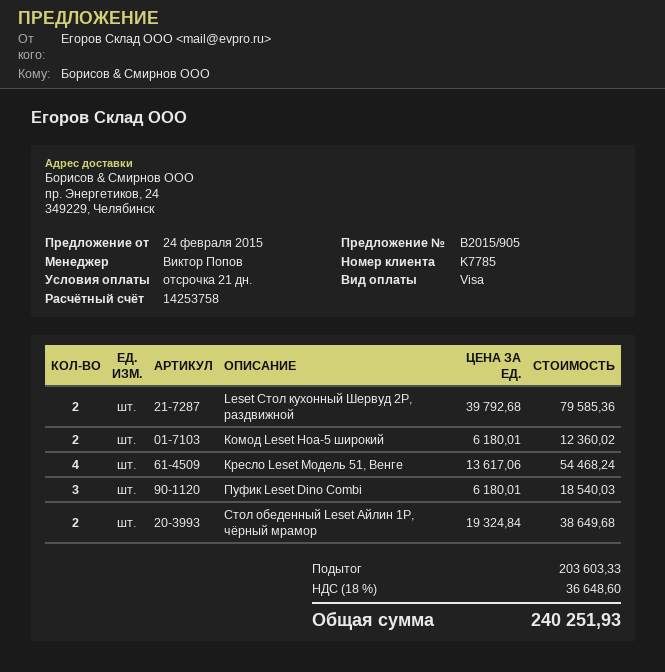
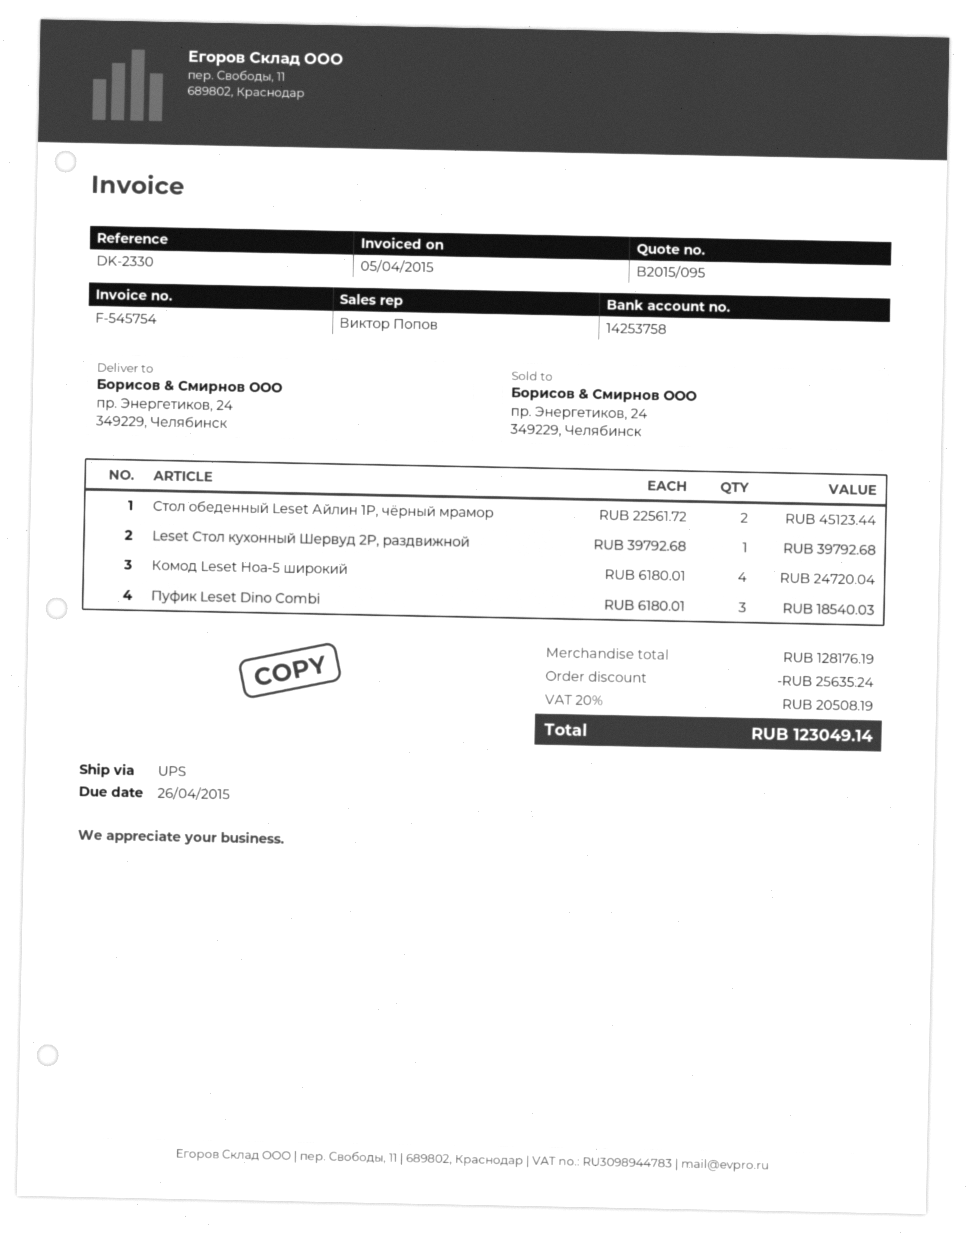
quote number: B2015/905 -> B2015/095
Leset Стол кухонный Шервуд 2Р, раздвижной: 2 x 39792.68 = 79585.36 -> 1 x 39792.68 = 39792.68
Комод Leset Ноа-5 широкий: 2 x 6180.01 = 12360.02 -> 4 x 6180.01 = 24720.04
Кресло Leset Модель 51, Венге: 4 x 13617.06 = 54468.24 -> none
Стол обеденный Leset Айлин 1Р, чёрный мрамор: 2 x 19324.84 = 38649.68 -> 2 x 22561.72 = 45123.44
subtotal: 203603.33 -> 128176.19
discount: none -> 25635.24
tax: 18% = 36648.60 -> 20% = 20508.19
total: 240251.93 -> 123049.14

